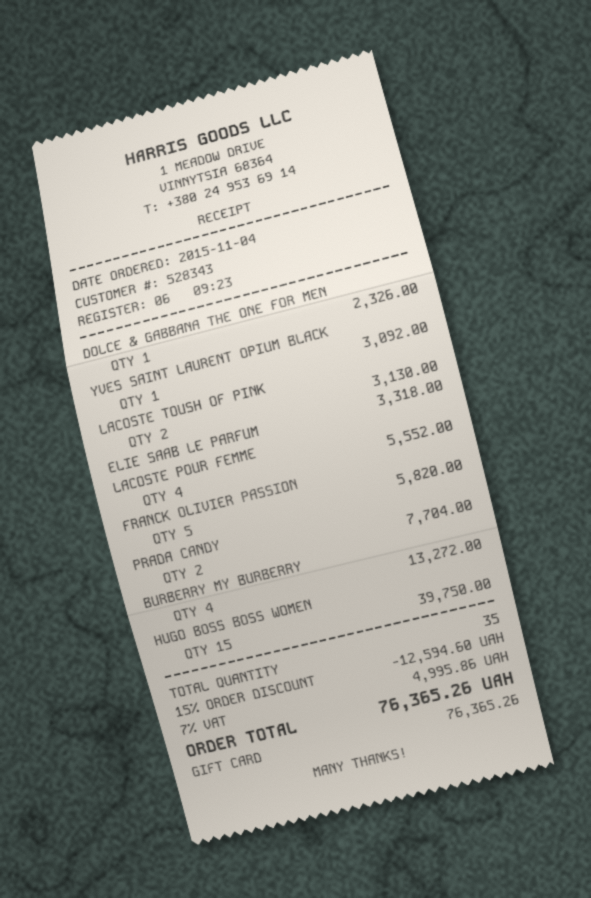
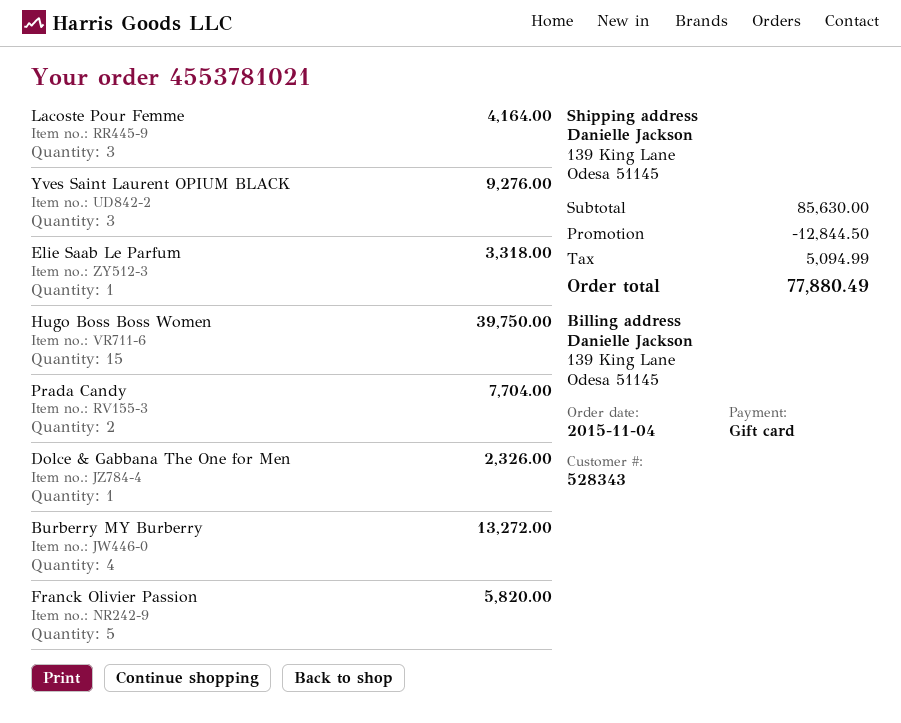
YVES SAINT LAURENT OPIUM BLACK: 1 for 3092.00 -> 3 for 9276.00
LACOSTE TOUSH OF PINK: 2 for 3130.00 -> none
LACOSTE POUR FEMME: 4 for 5552.00 -> 3 for 4164.00
discount: 12594.60 -> 12844.50
tax: 4995.86 -> 5094.99
total: 76365.26 -> 77880.49

